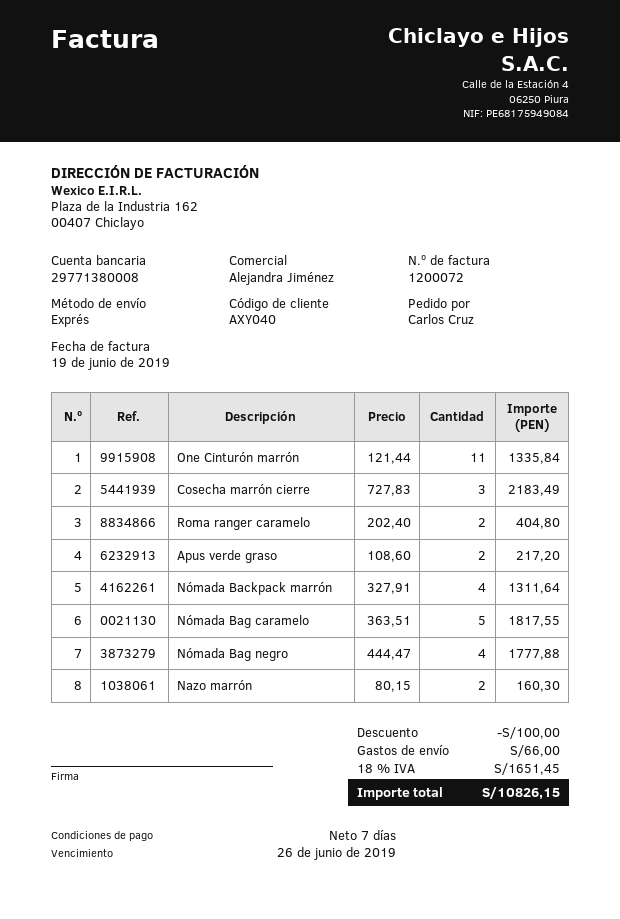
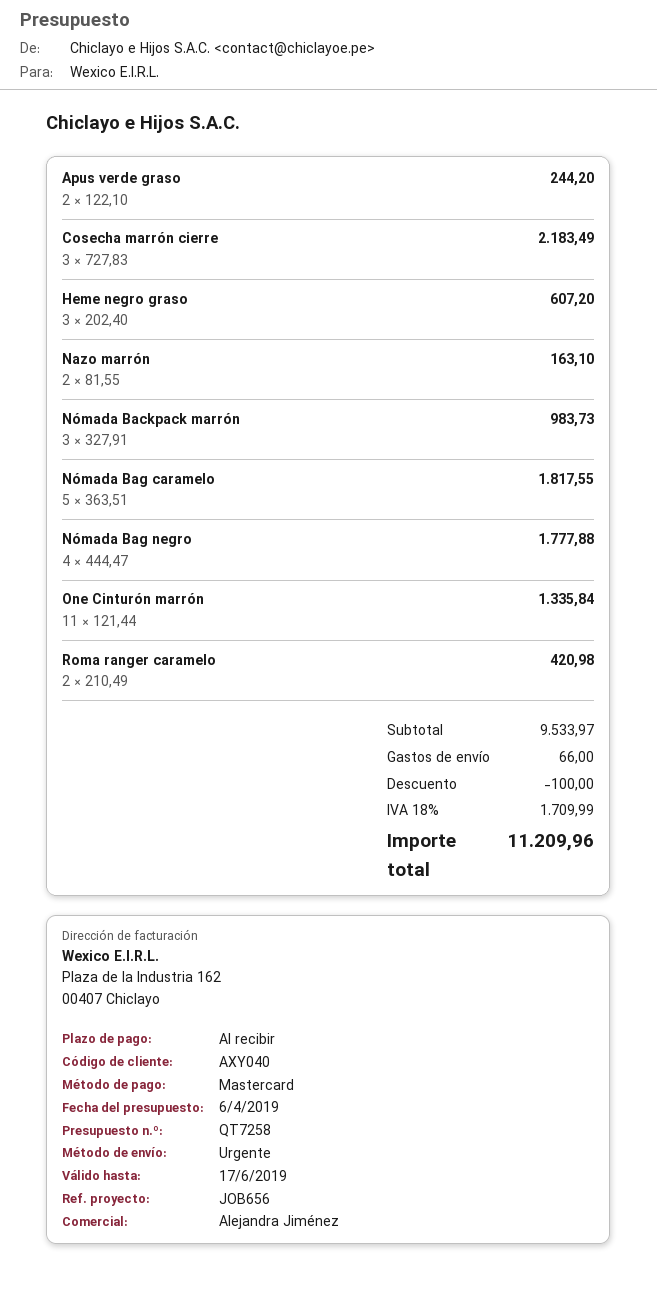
payment terms: 7 days -> on receipt
Roma ranger caramelo: 2 x 202.40 = 404.80 -> 2 x 210.49 = 420.98
Apus verde graso: 2 x 108.60 = 217.20 -> 2 x 122.10 = 244.20
Nómada Backpack marrón: 4 x 327.91 = 1311.64 -> 3 x 327.91 = 983.73
Nazo marrón: 2 x 80.15 = 160.30 -> 2 x 81.55 = 163.10
Heme negro graso: none -> 3 x 202.40 = 607.20
tax: 18% = 1651.45 -> 18% = 1709.99
total: 10826.15 -> 11209.96

